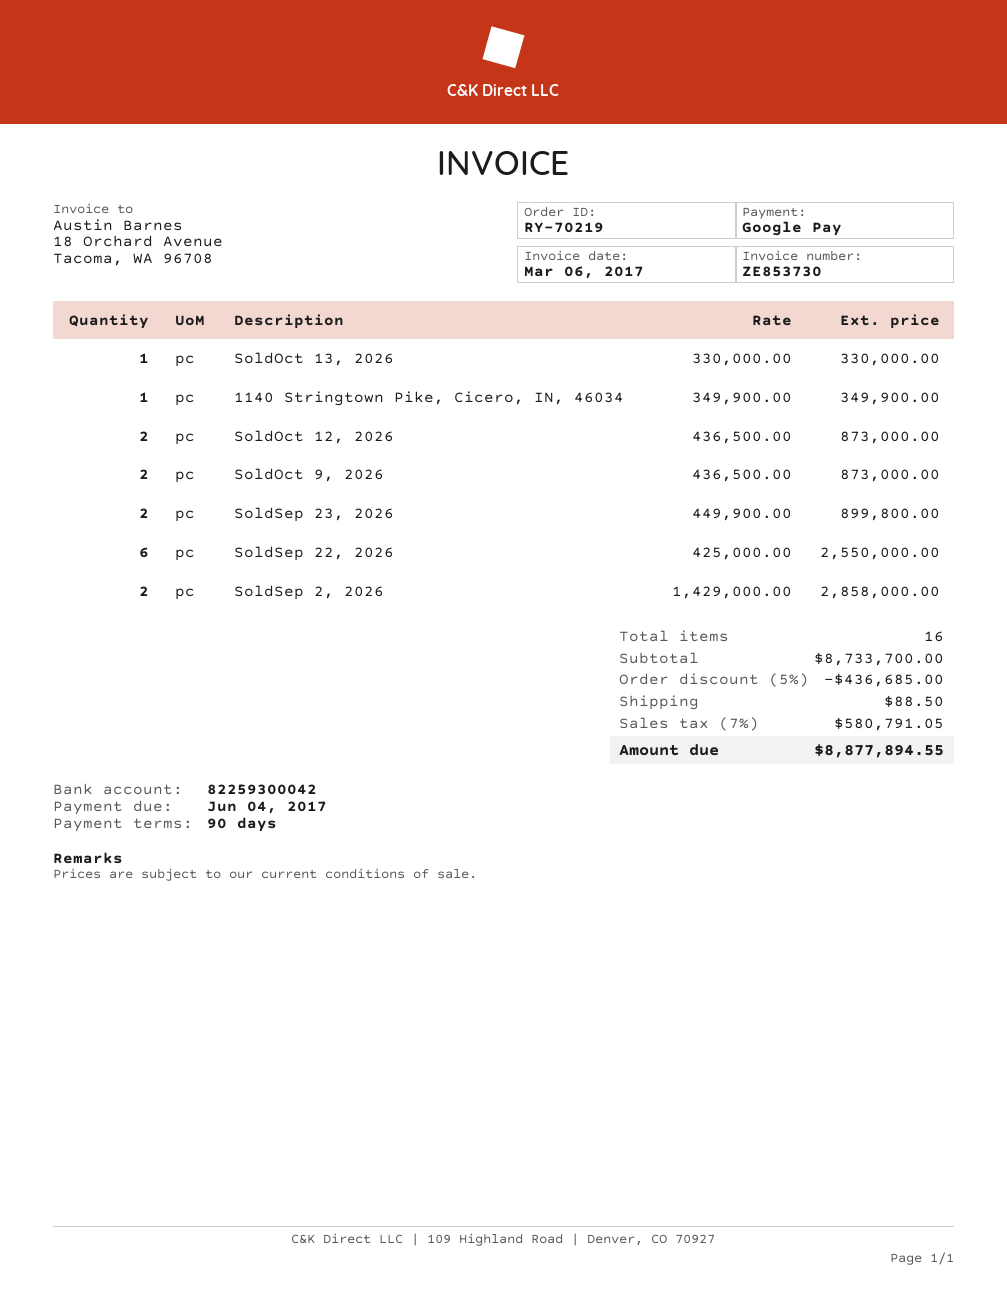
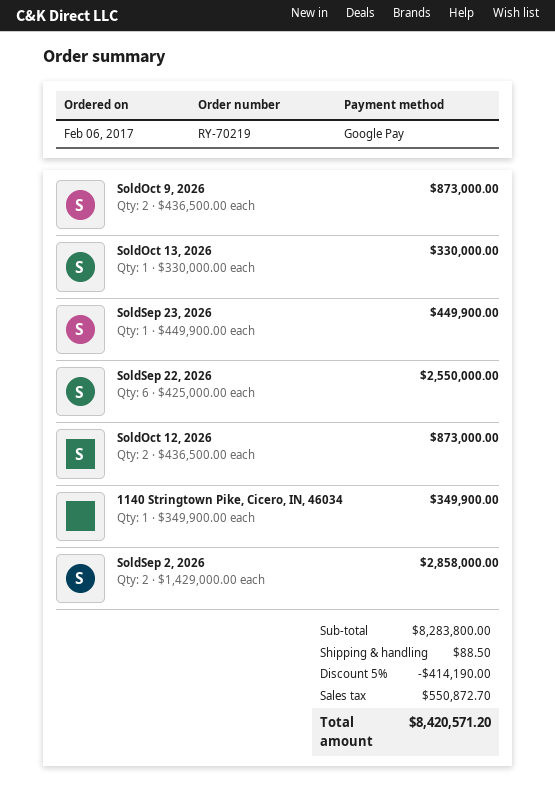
SoldSep 23, 2026: 2 x 449900.00 = 899800.00 -> 1 x 449900.00 = 449900.00
subtotal: 8733700.00 -> 8283800.00
discount: 5% = 436685.00 -> 5% = 414190.00
tax: 580791.05 -> 550872.70
total: 8877894.55 -> 8420571.20

